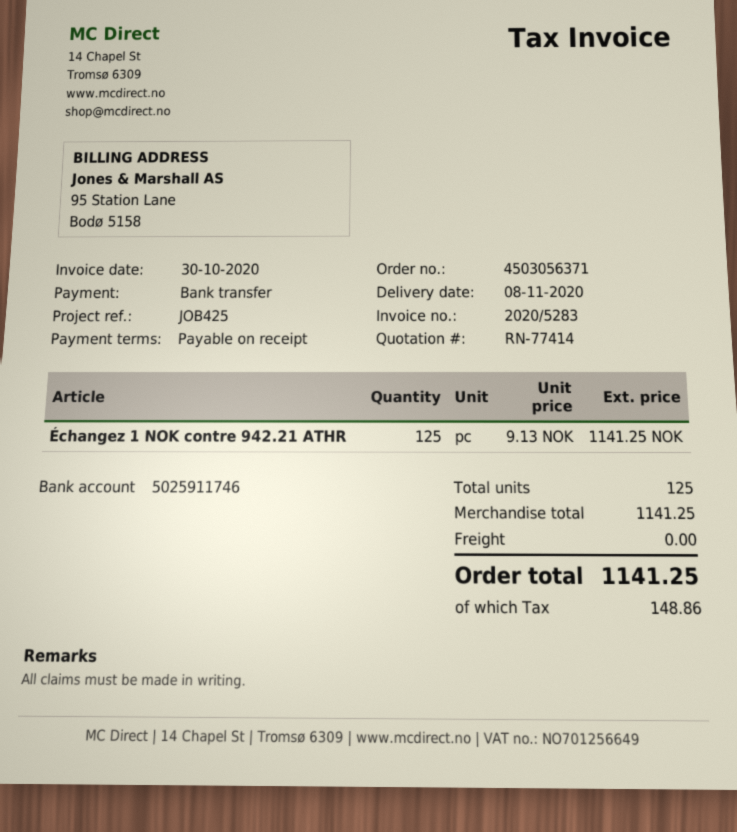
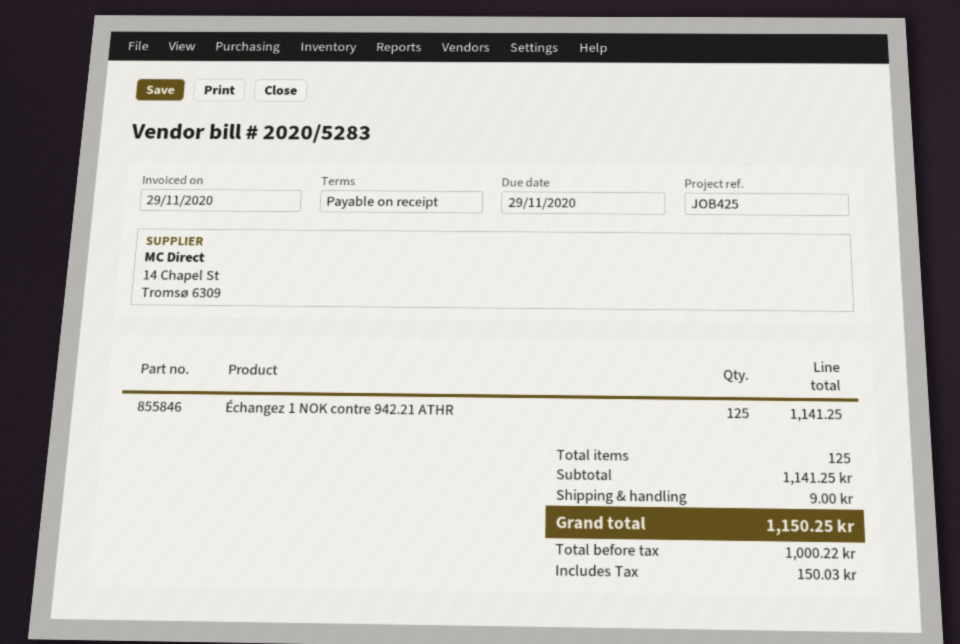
invoice date: 2020-10-30 -> 2020-11-29
shipping: 0.00 -> 9.00
tax: 148.86 -> 150.03
total: 1141.25 -> 1150.25

